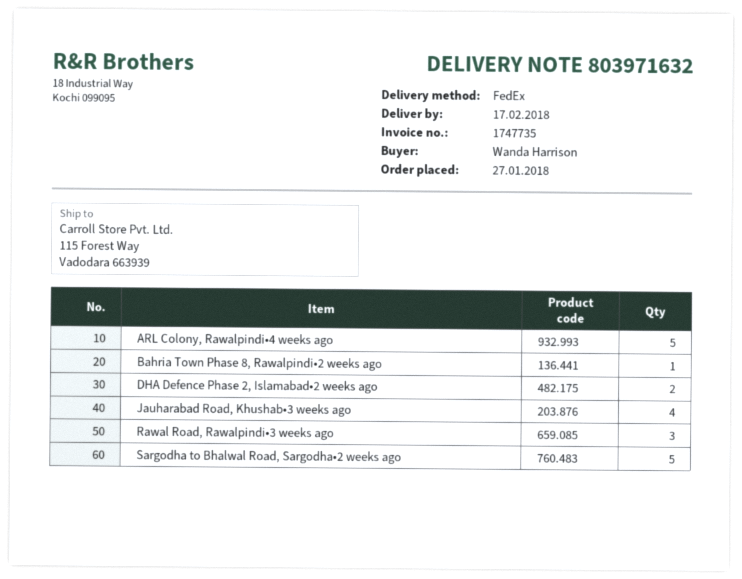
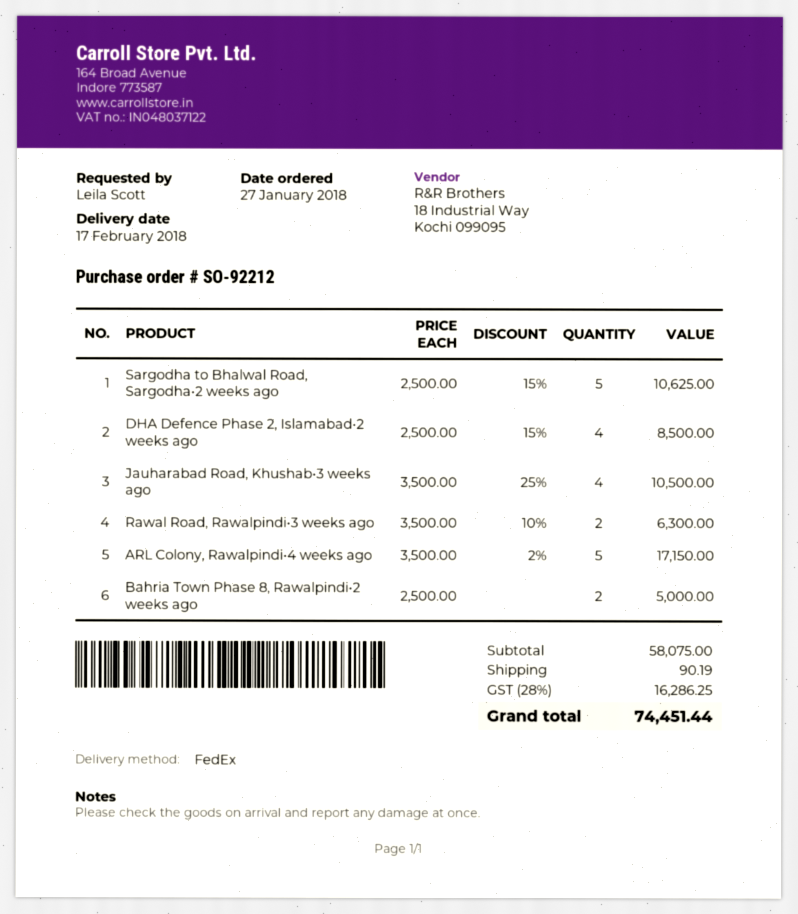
ordered by: Wanda Harrison -> Leila Scott
Bahria Town Phase 8, Rawalpindi•2 weeks ago: 1 -> 2
DHA Defence Phase 2, Islamabad•2 weeks ago: 2 -> 4
Rawal Road, Rawalpindi•3 weeks ago: 3 -> 2

